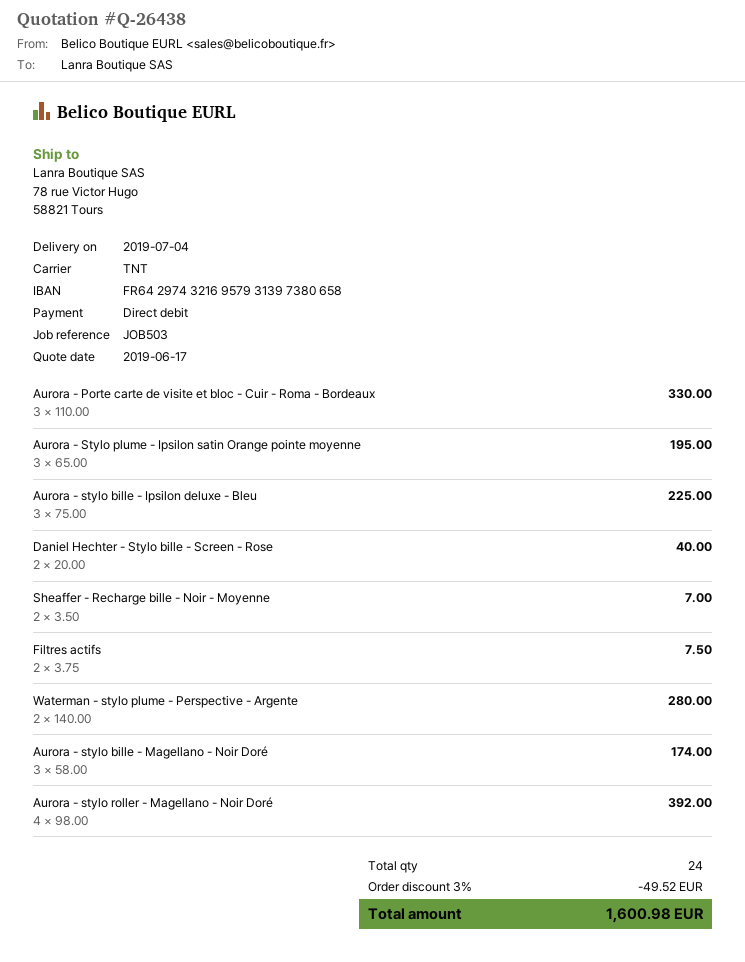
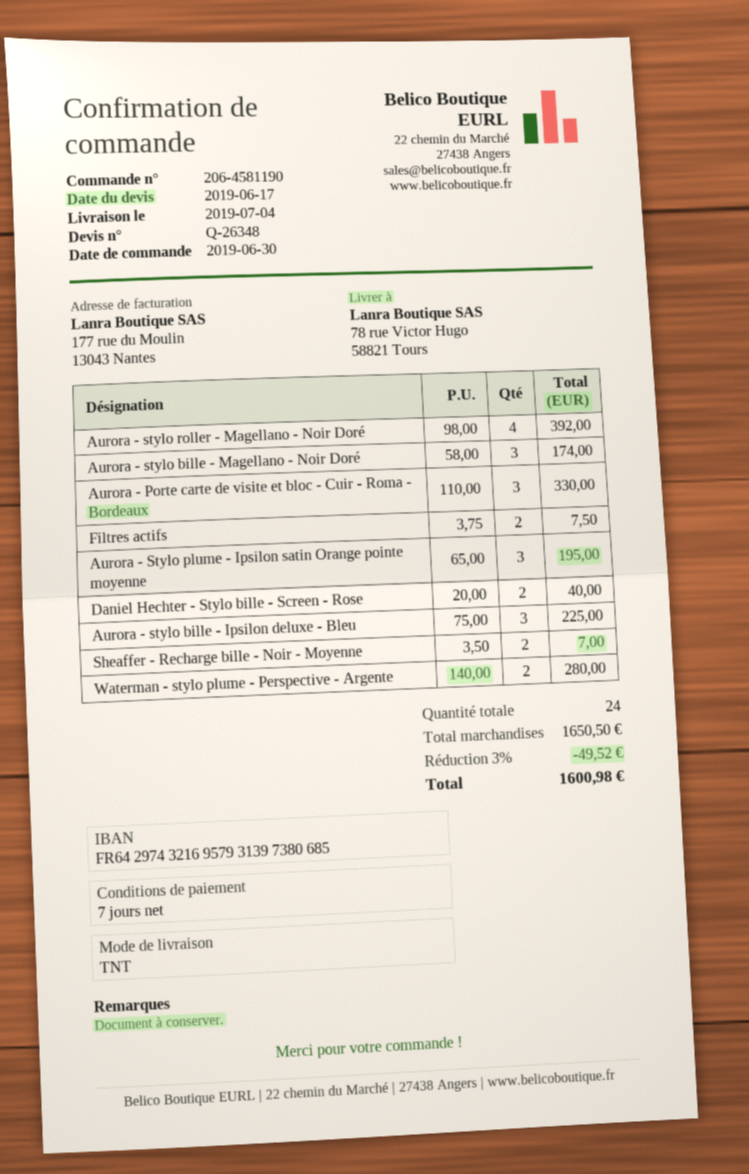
quote number: Q-26438 -> Q-26348
bank account: FR6429743216957931397380658 -> FR6429743216957931397380685

